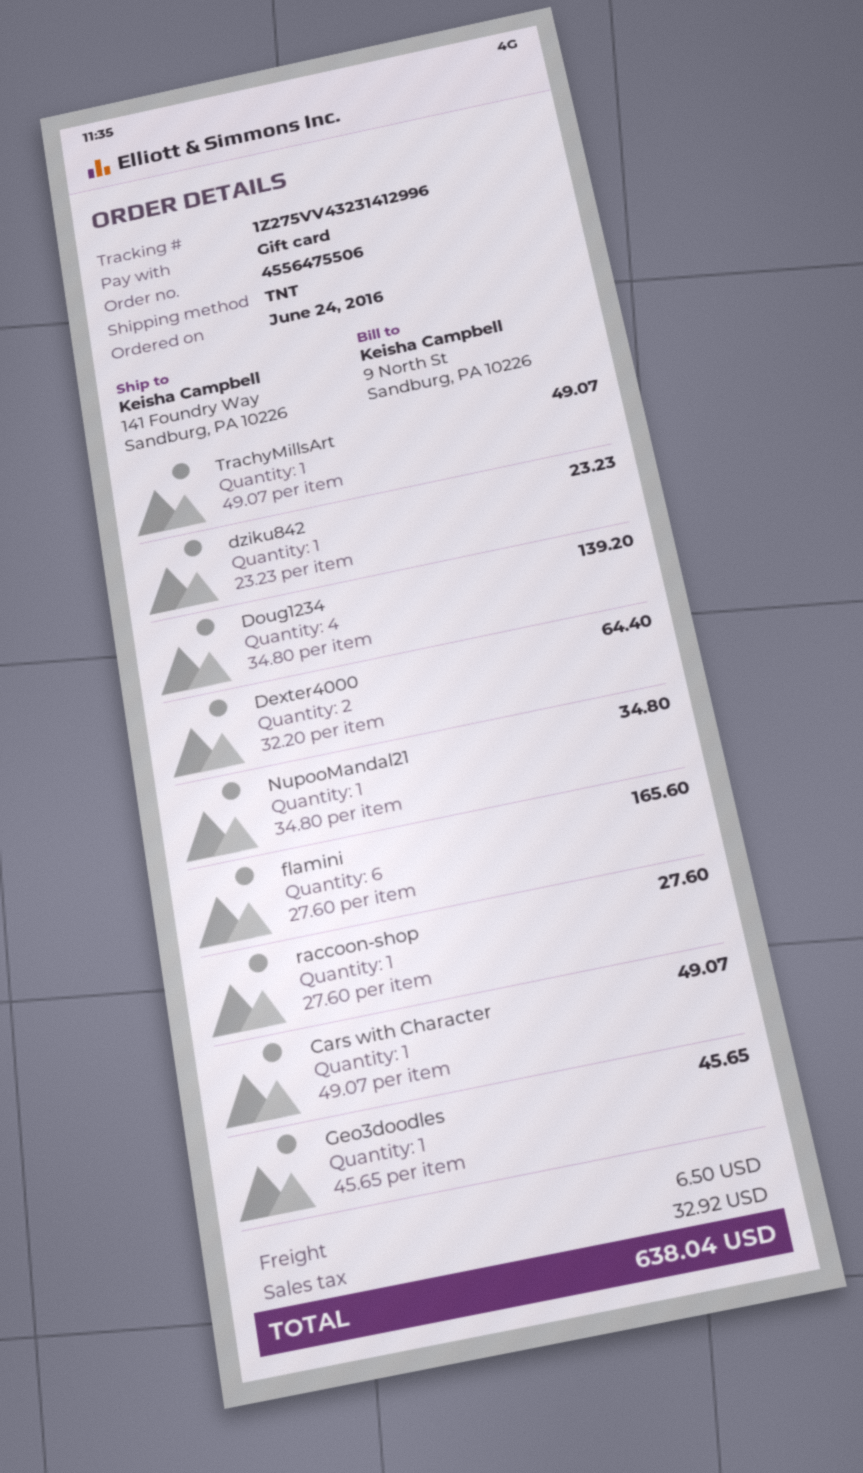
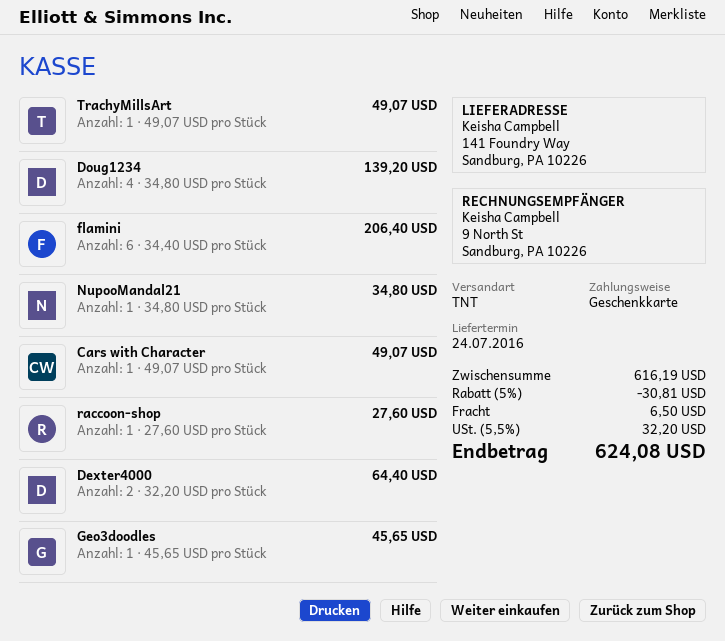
dziku842: 1 x 23.23 = 23.23 -> none
flamini: 6 x 27.60 = 165.60 -> 6 x 34.40 = 206.40
discount: none -> 5% = 30.81
tax: 32.92 -> 32.20
total: 638.04 -> 624.08

